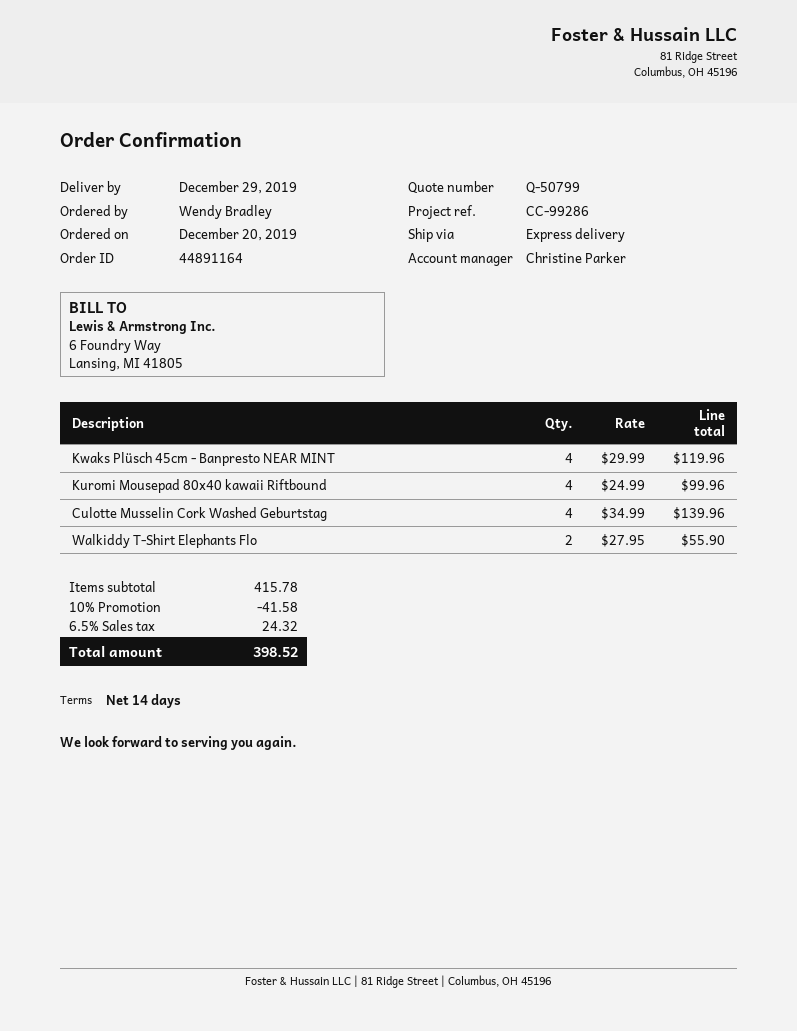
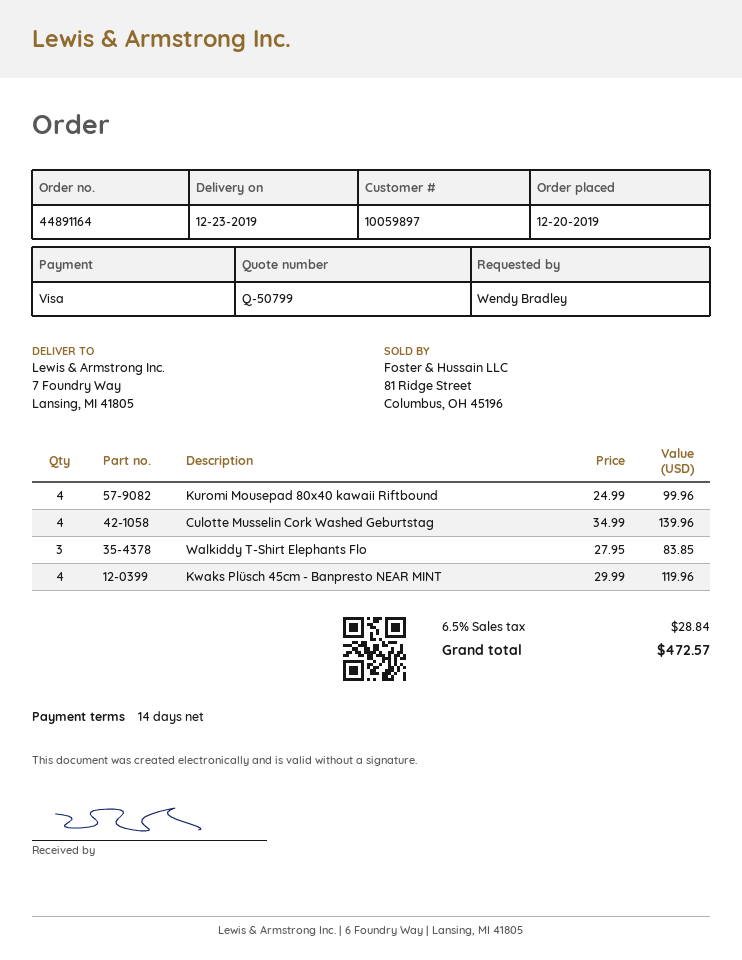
delivery date: 2019-12-29 -> 2019-12-23
Walkiddy T-Shirt Elephants Flo: 2 x 27.95 = 55.90 -> 3 x 27.95 = 83.85
discount: 10% = 41.58 -> none
tax: 6.5% = 24.32 -> 6.5% = 28.84
total: 398.52 -> 472.57

